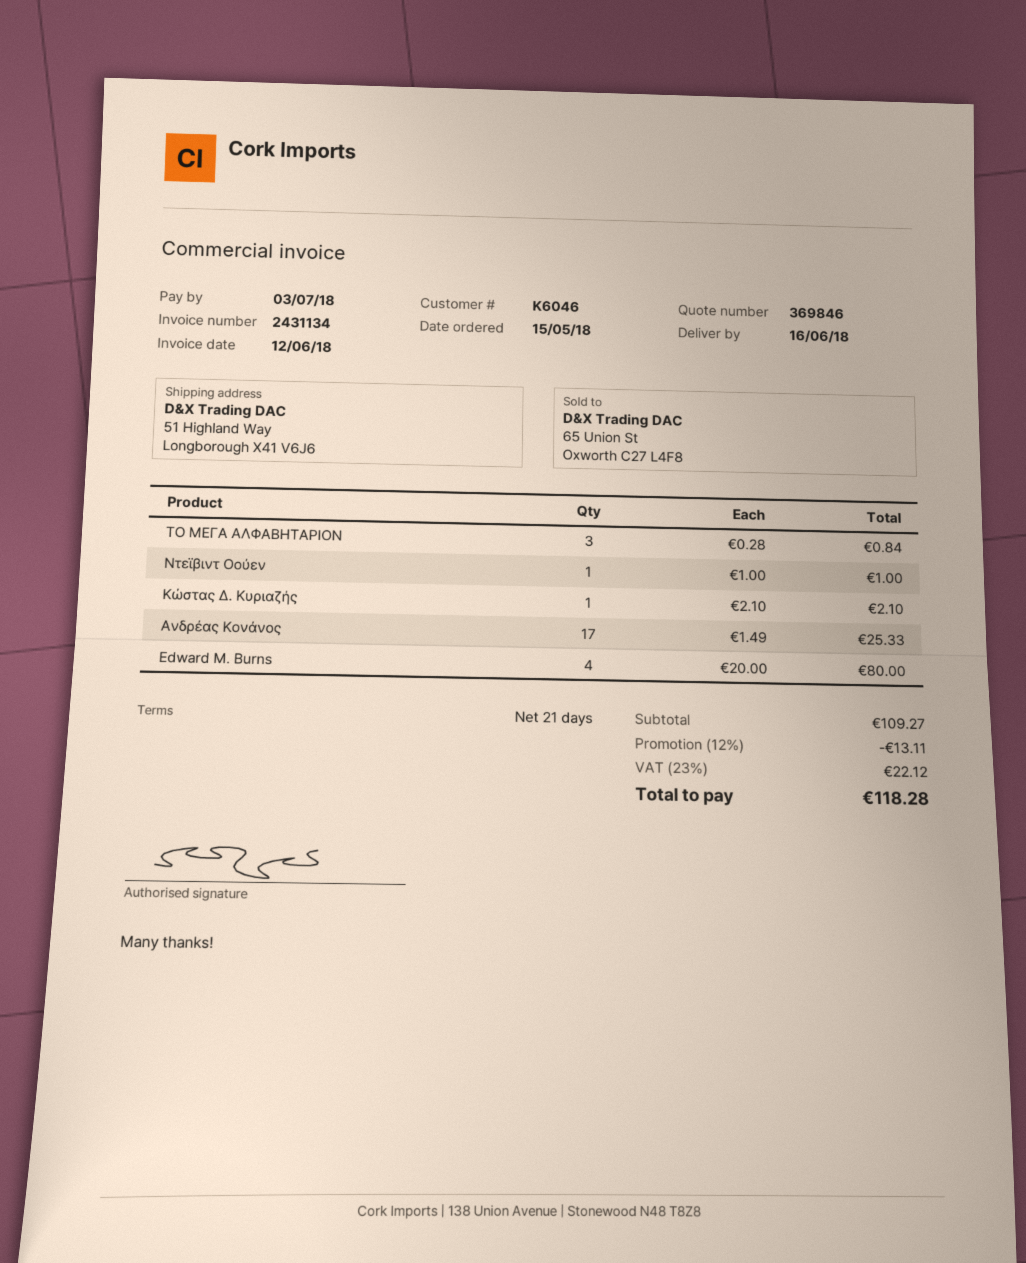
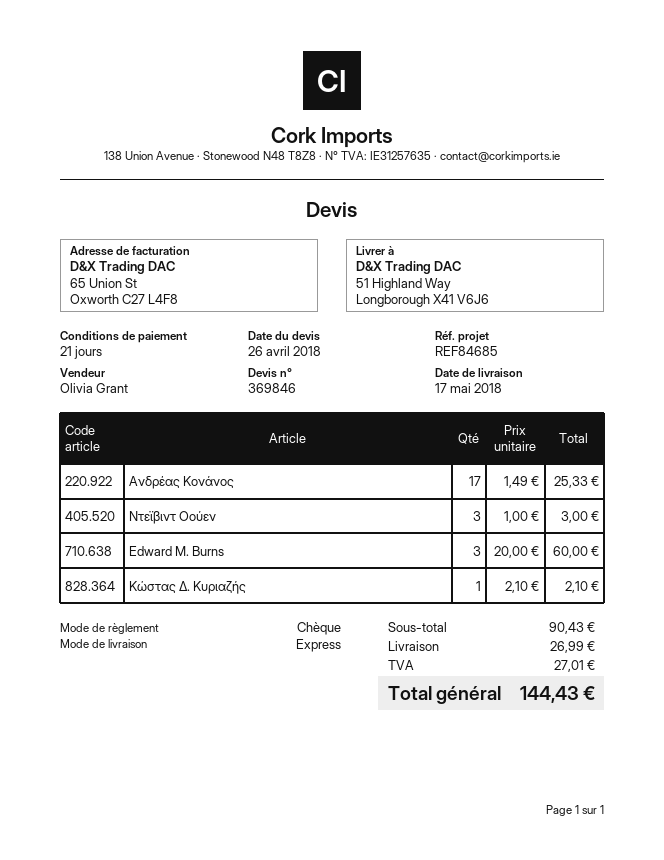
delivery date: 2018-06-16 -> 2018-05-17
ΤΟ ΜΕΓΑ ΑΛΦΑΒΗΤΑΡΙΟΝ: 3 x 0.28 = 0.84 -> none
Ντεϊβιντ Οούεν: 1 x 1.00 = 1.00 -> 3 x 1.00 = 3.00
Edward M. Burns: 4 x 20.00 = 80.00 -> 3 x 20.00 = 60.00
subtotal: 109.27 -> 90.43
discount: 12% = 13.11 -> none
shipping: none -> 26.99
tax: 22.12 -> 27.01
total: 118.28 -> 144.43

